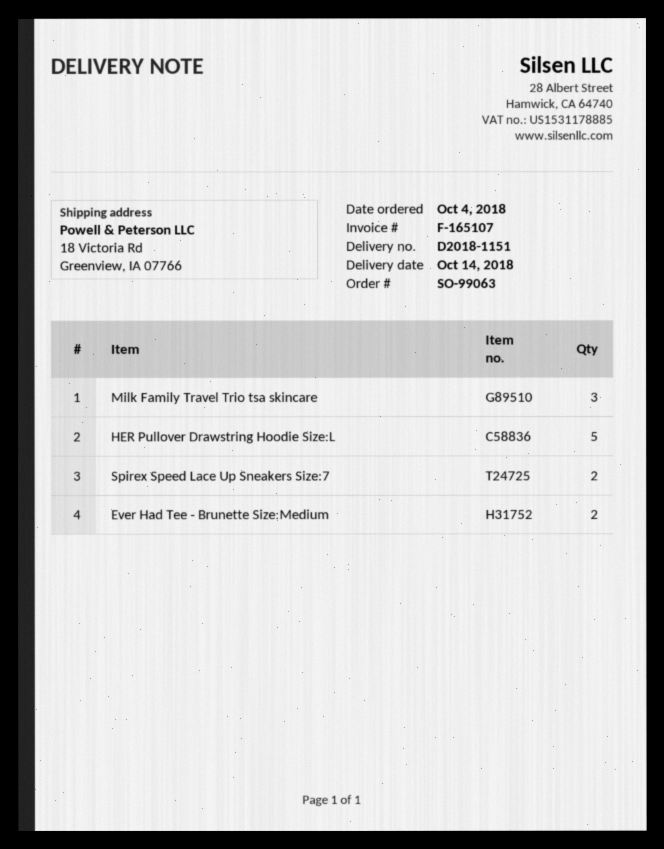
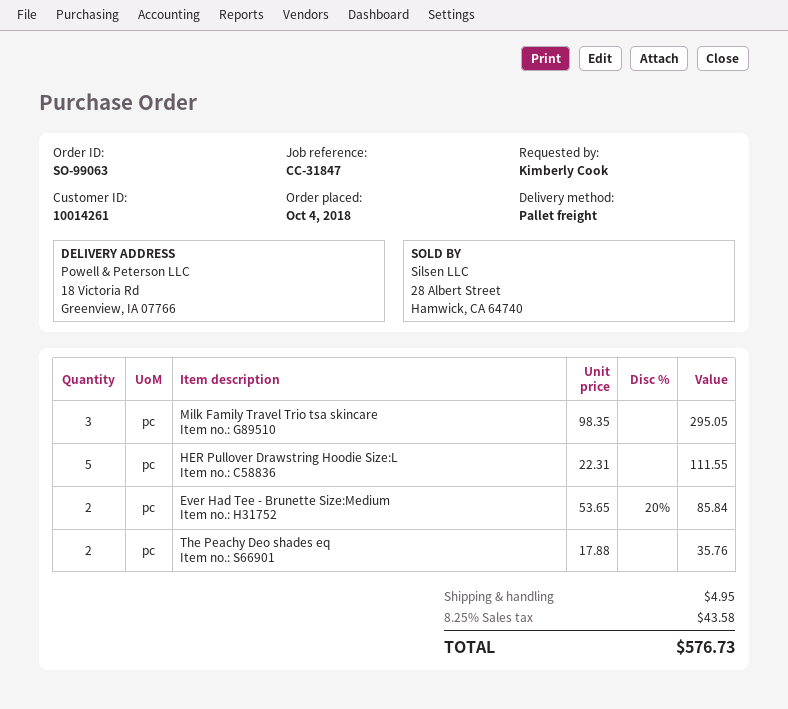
Spirex Speed Lace Up Sneakers Size:7: 2 -> none
The Peachy Deo shades eq: none -> 2

